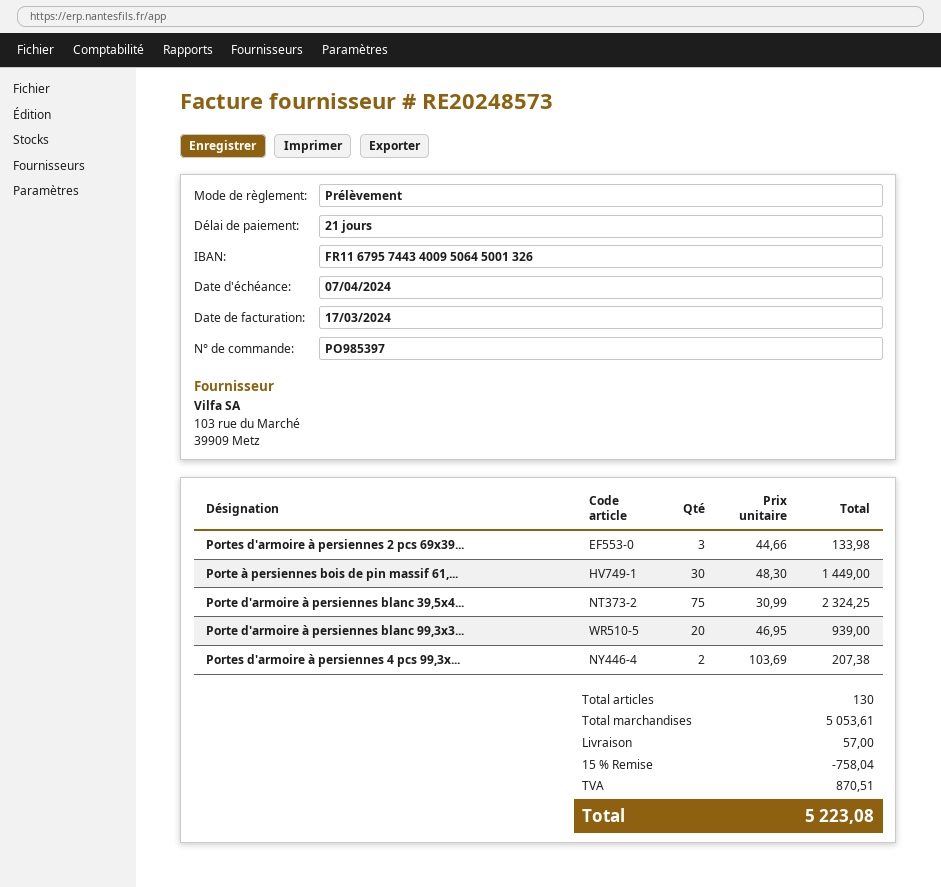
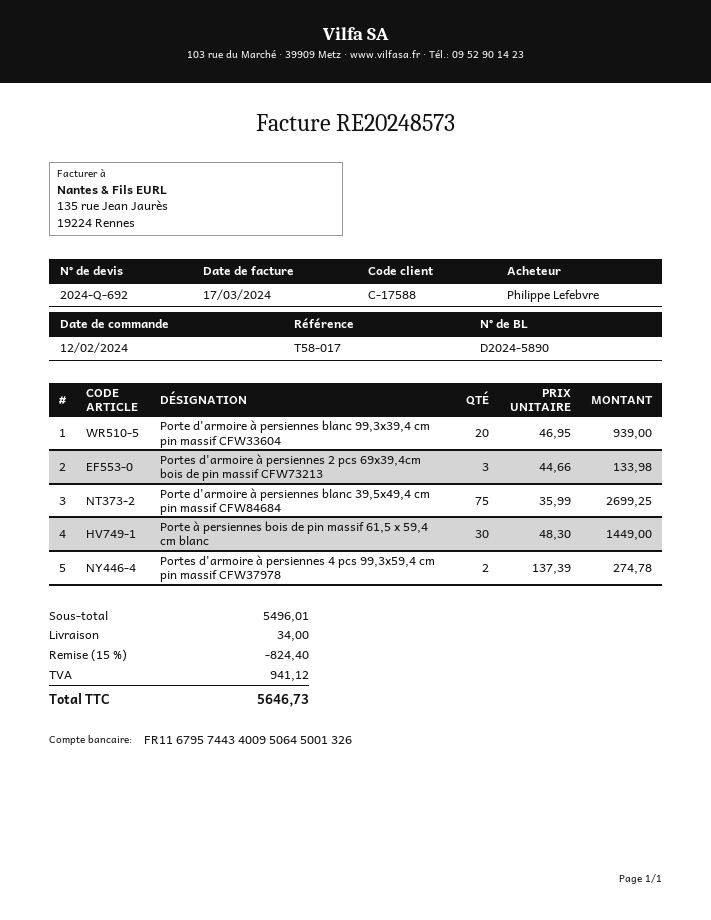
Porte d'armoire à persiennes blanc 39,5x4...: 75 x 30.99 = 2324.25 -> 75 x 35.99 = 2699.25
Portes d'armoire à persiennes 4 pcs 99,3x...: 2 x 103.69 = 207.38 -> 2 x 137.39 = 274.78
subtotal: 5053.61 -> 5496.01
discount: 15% = 758.04 -> 15% = 824.40
shipping: 57.00 -> 34.00
tax: 870.51 -> 941.12
total: 5223.08 -> 5646.73

